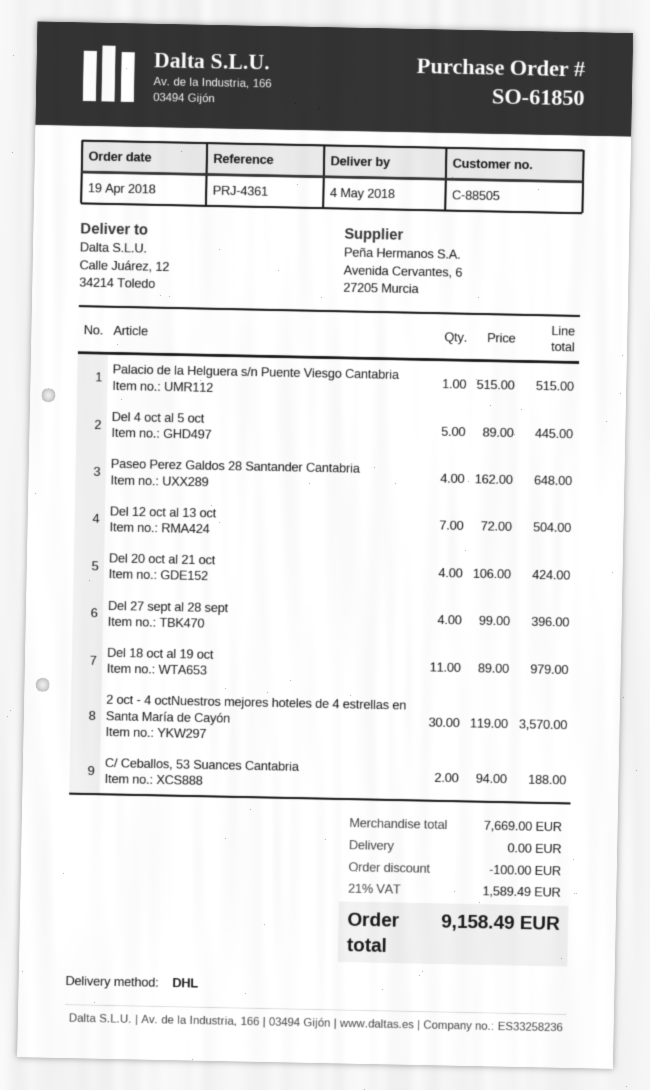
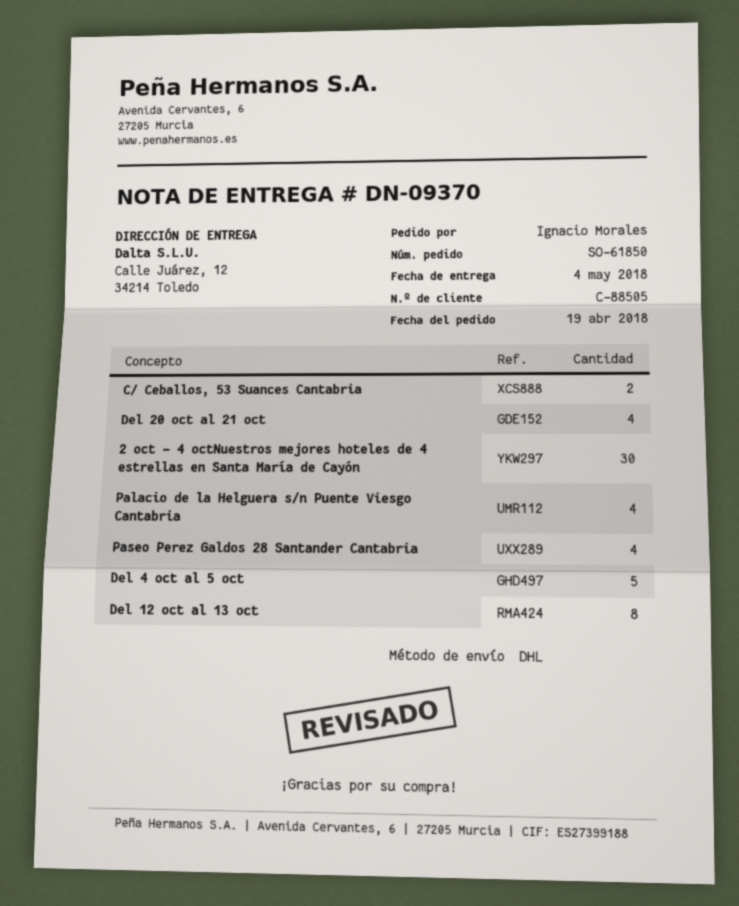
Palacio de la Helguera s/n Puente Viesgo Cantabria: 1 -> 4
Del 12 oct al 13 oct: 7 -> 8
Del 27 sept al 28 sept: 4 -> none
Del 18 oct al 19 oct: 11 -> none

